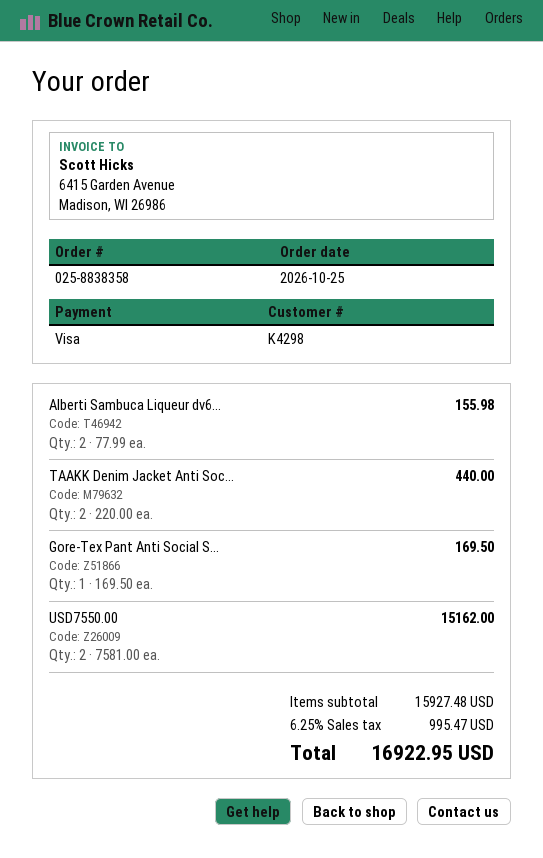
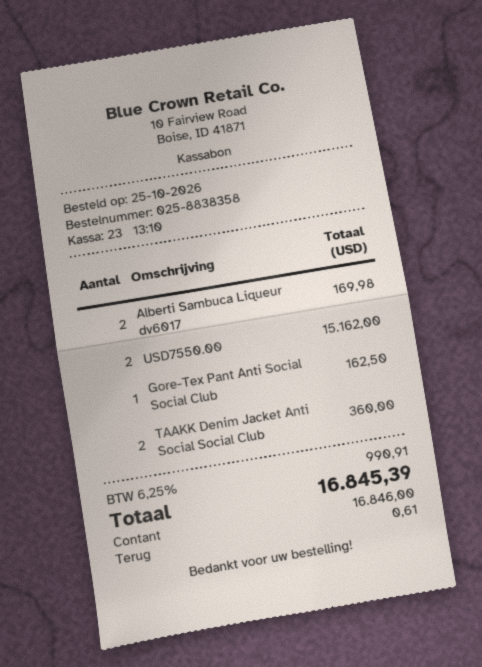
payment method: Visa -> cash
Alberti Sambuca Liqueur dv6...: 2 for 155.98 -> 2 for 169.98
TAAKK Denim Jacket Anti Soc...: 2 for 440.00 -> 2 for 360.00
Gore-Tex Pant Anti Social S...: 1 for 169.50 -> 1 for 162.50
tax: 6.25% = 995.47 -> 6.25% = 990.91
total: 16922.95 -> 16845.39

